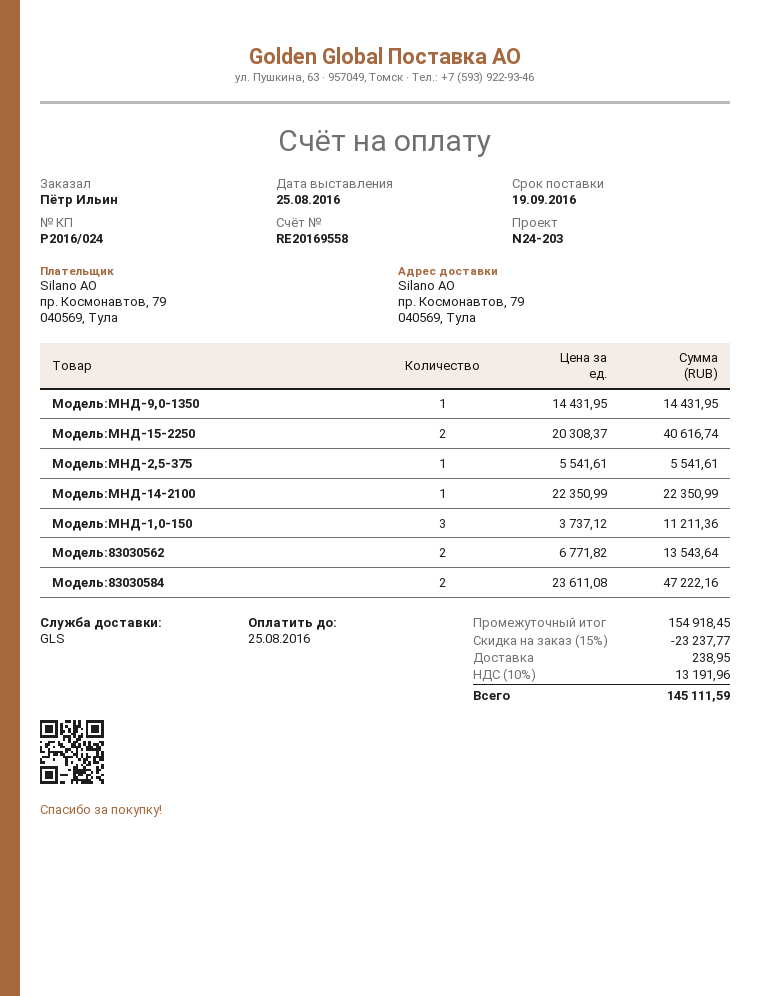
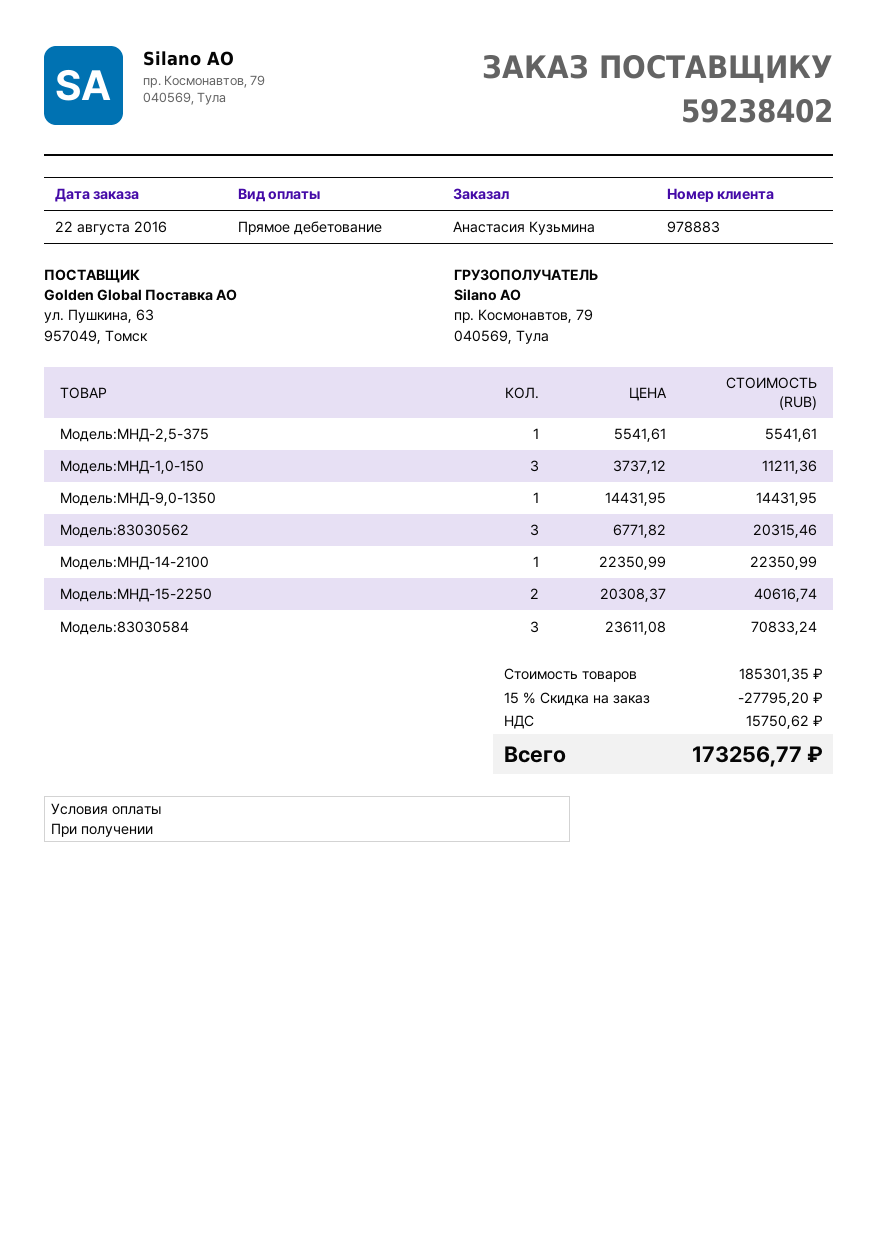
ordered by: Пётр Ильин -> Анастасия Кузьмина
Модель:83030562: 2 x 6771.82 = 13543.64 -> 3 x 6771.82 = 20315.46
Модель:83030584: 2 x 23611.08 = 47222.16 -> 3 x 23611.08 = 70833.24
subtotal: 154918.45 -> 185301.35
discount: 15% = 23237.77 -> 15% = 27795.20
shipping: 238.95 -> none
tax: 13191.96 -> 15750.62
total: 145111.59 -> 173256.77

